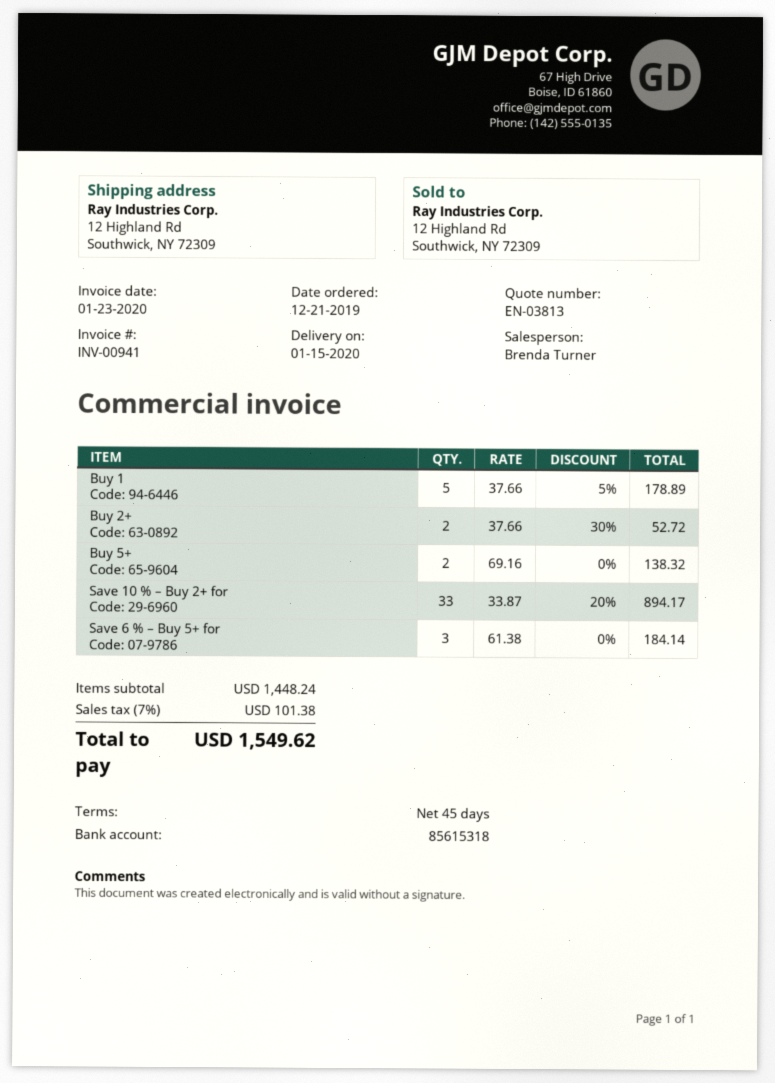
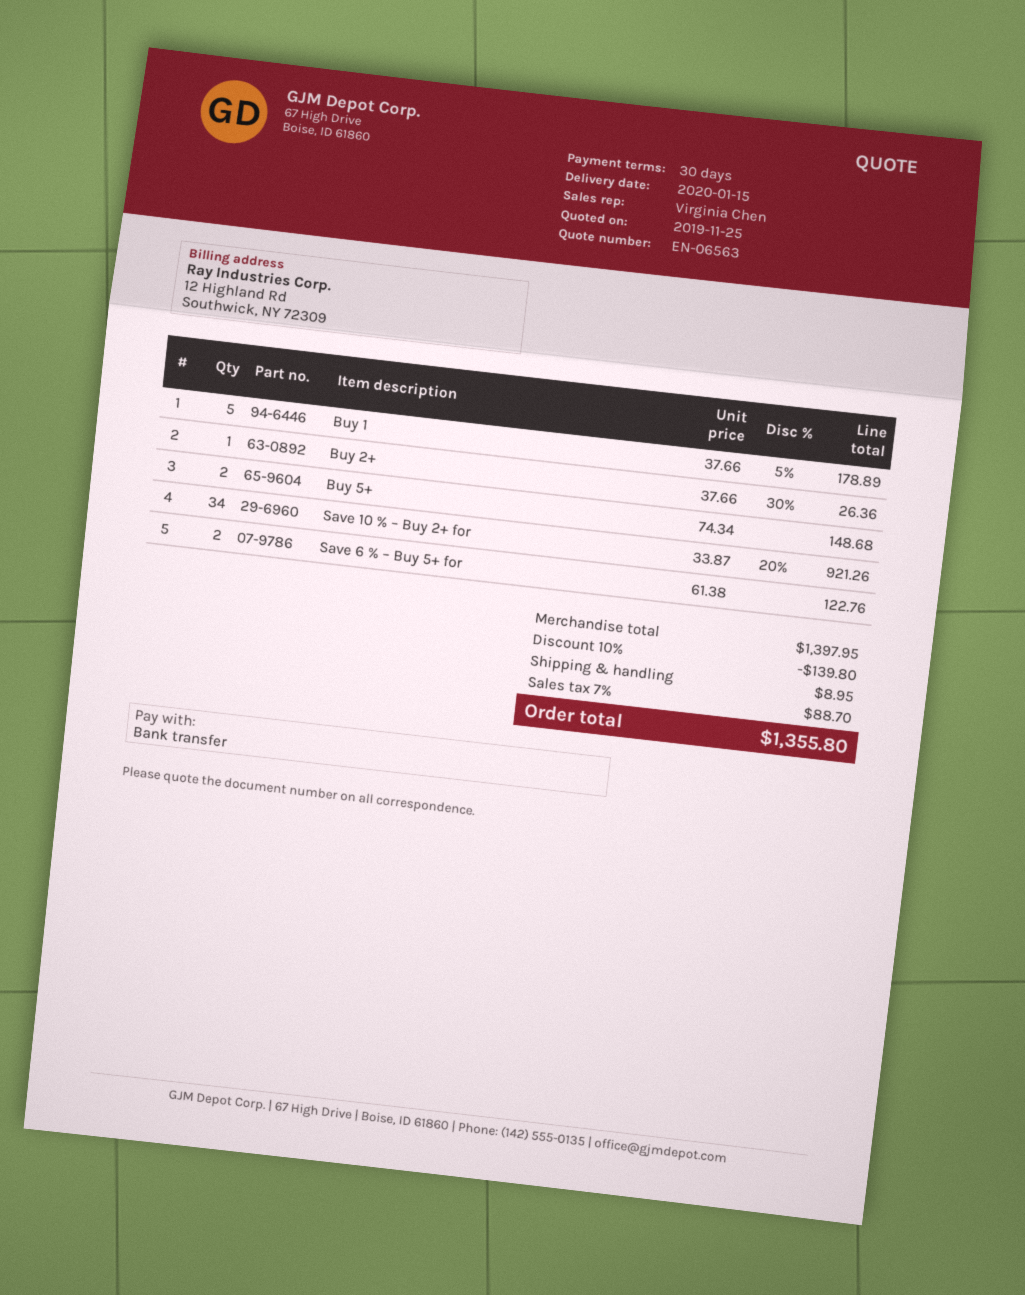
quote number: EN-03813 -> EN-06563
payment terms: 45 days -> 30 days
sales rep: Brenda Turner -> Virginia Chen
Buy 2+: 2 x 37.66 - 30% = 52.72 -> 1 x 37.66 - 30% = 26.36
Buy 5+: 2 x 69.16 = 138.32 -> 2 x 74.34 = 148.68
Save 10 % – Buy 2+ for: 33 x 33.87 - 20% = 894.17 -> 34 x 33.87 - 20% = 921.26
Save 6 % – Buy 5+ for: 3 x 61.38 = 184.14 -> 2 x 61.38 = 122.76
subtotal: 1448.24 -> 1397.95
discount: none -> 10% = 139.80
shipping: none -> 8.95
tax: 7% = 101.38 -> 7% = 88.70
total: 1549.62 -> 1355.80

